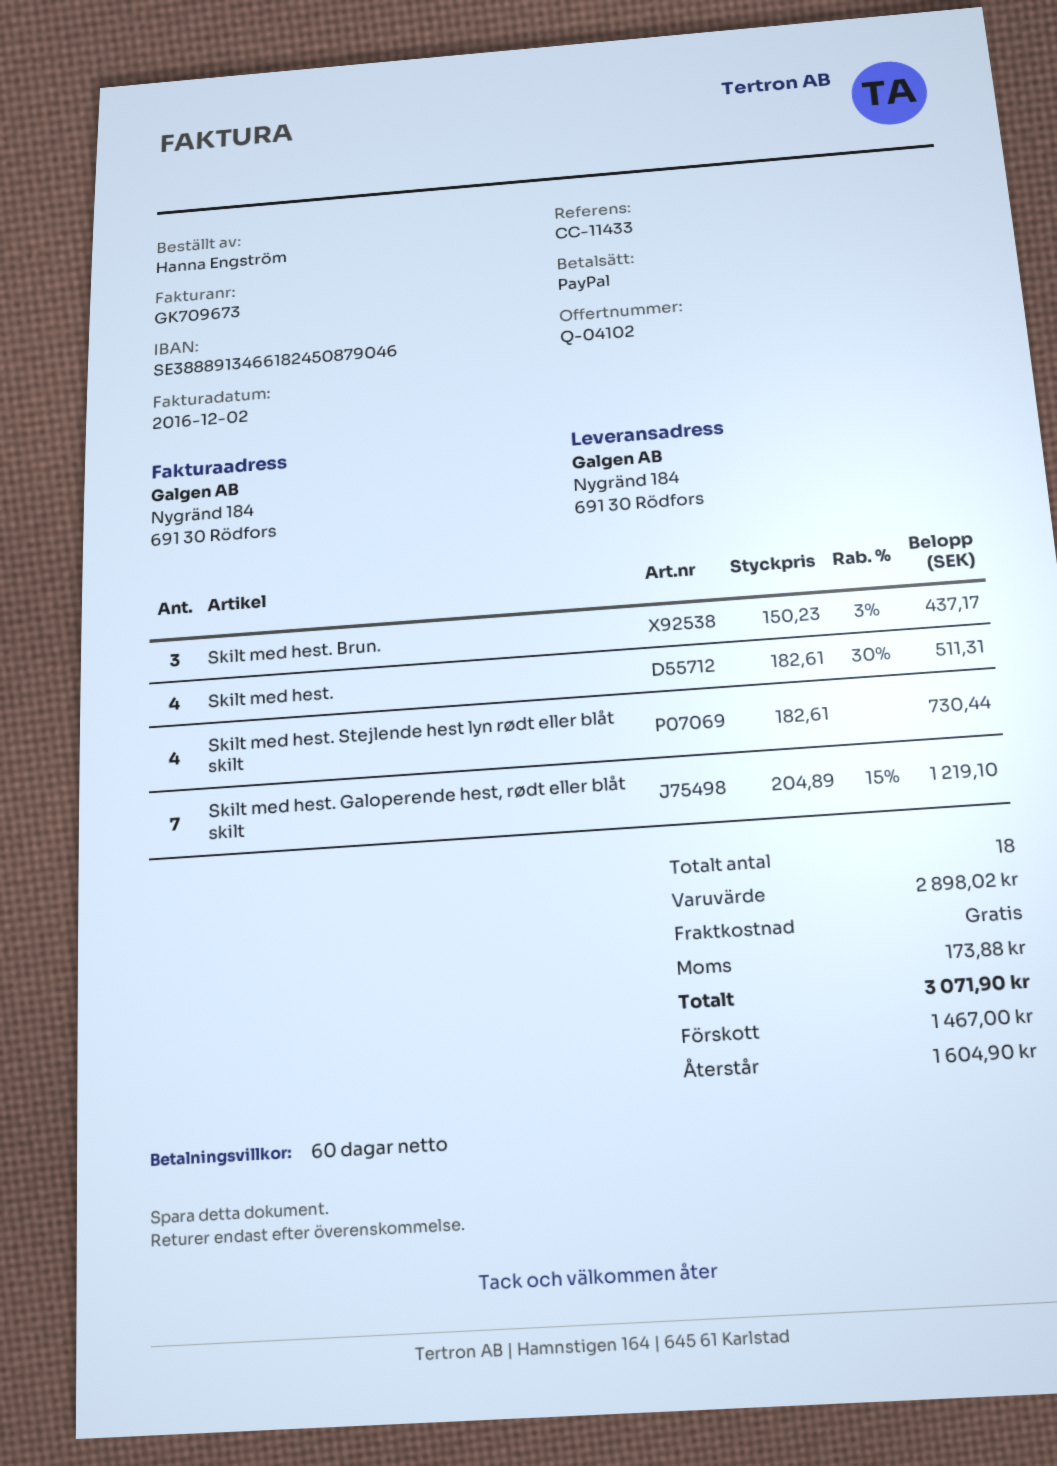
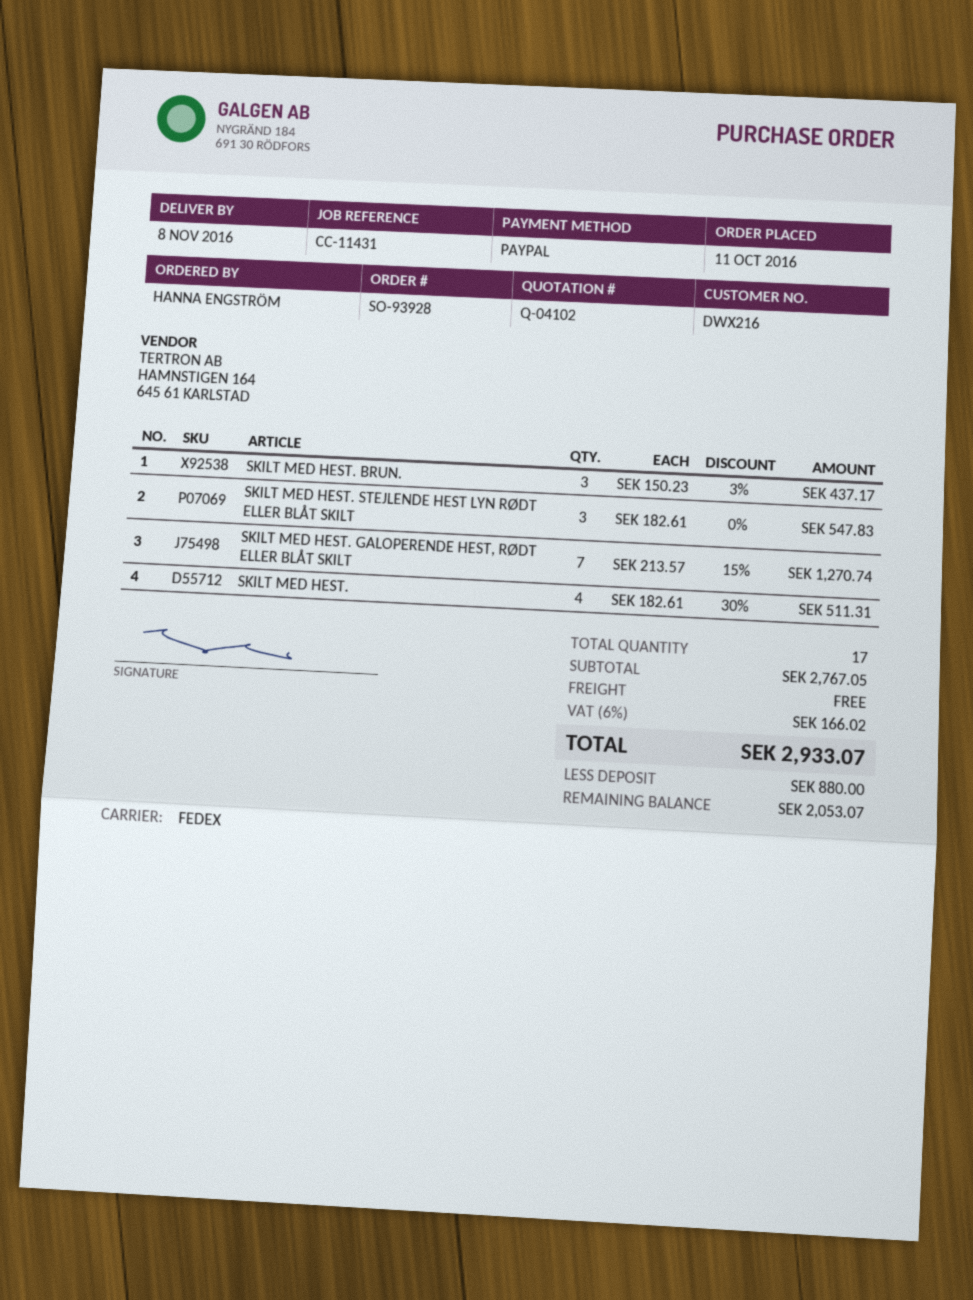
reference: CC-11433 -> CC-11431
Skilt med hest. Stejlende hest lyn rødt eller blåt skilt: 4 x 182.61 = 730.44 -> 3 x 182.61 = 547.83
Skilt med hest. Galoperende hest, rødt eller blåt skilt: 7 x 204.89 - 15% = 1219.10 -> 7 x 213.57 - 15% = 1270.74
total quantity: 18 -> 17
subtotal: 2898.02 -> 2767.05
tax: 173.88 -> 166.02
total: 3071.90 -> 2933.07
deposit: 1467.00 -> 880.00
balance: 1604.90 -> 2053.07

